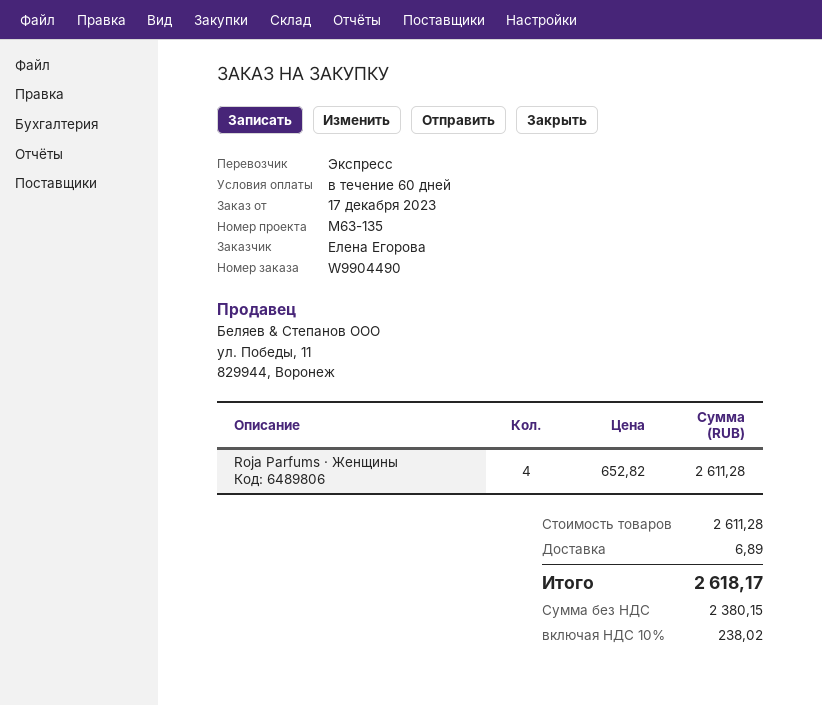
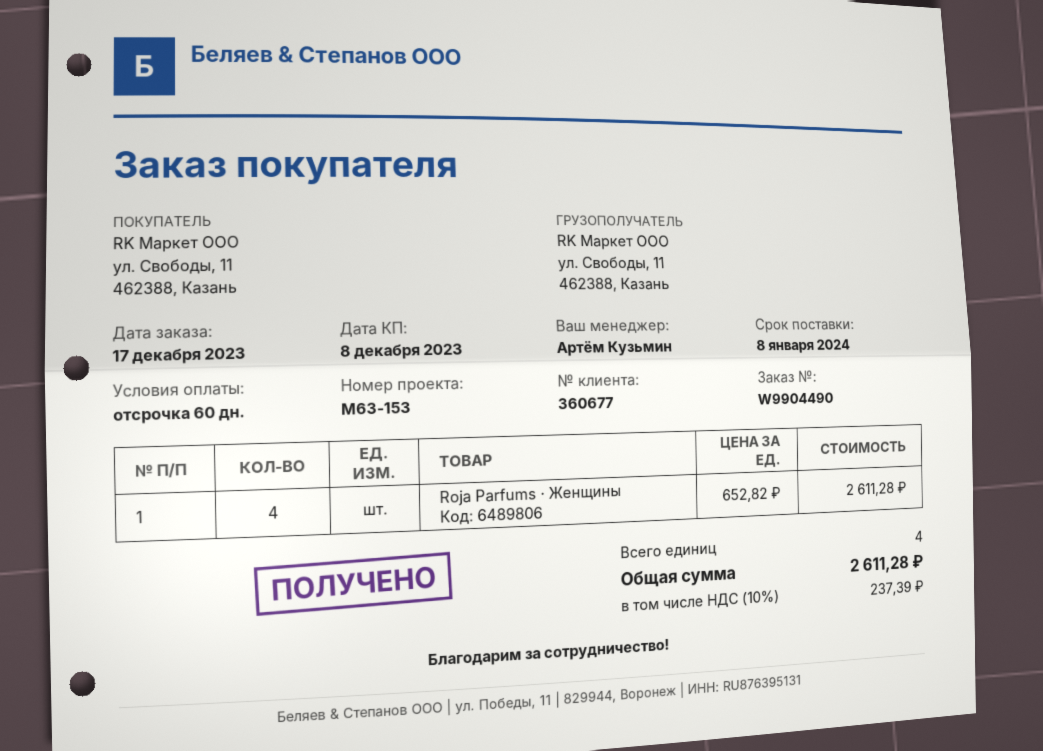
reference: M63-135 -> M63-153
shipping: 6.89 -> none
tax: 10% = 238.02 -> 10% = 237.39
total: 2618.17 -> 2611.28

